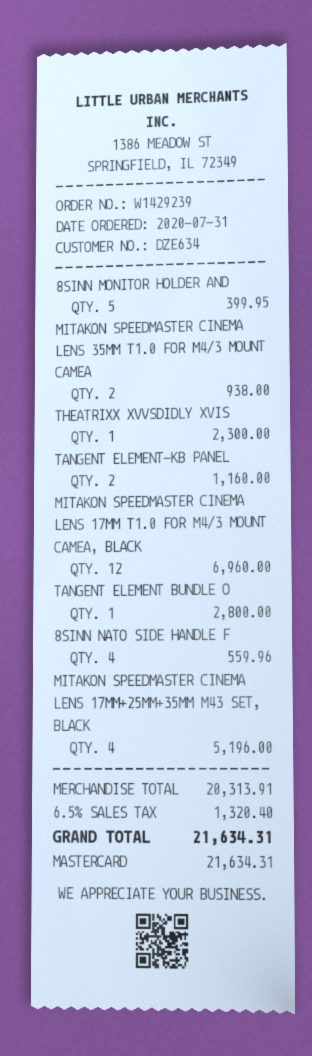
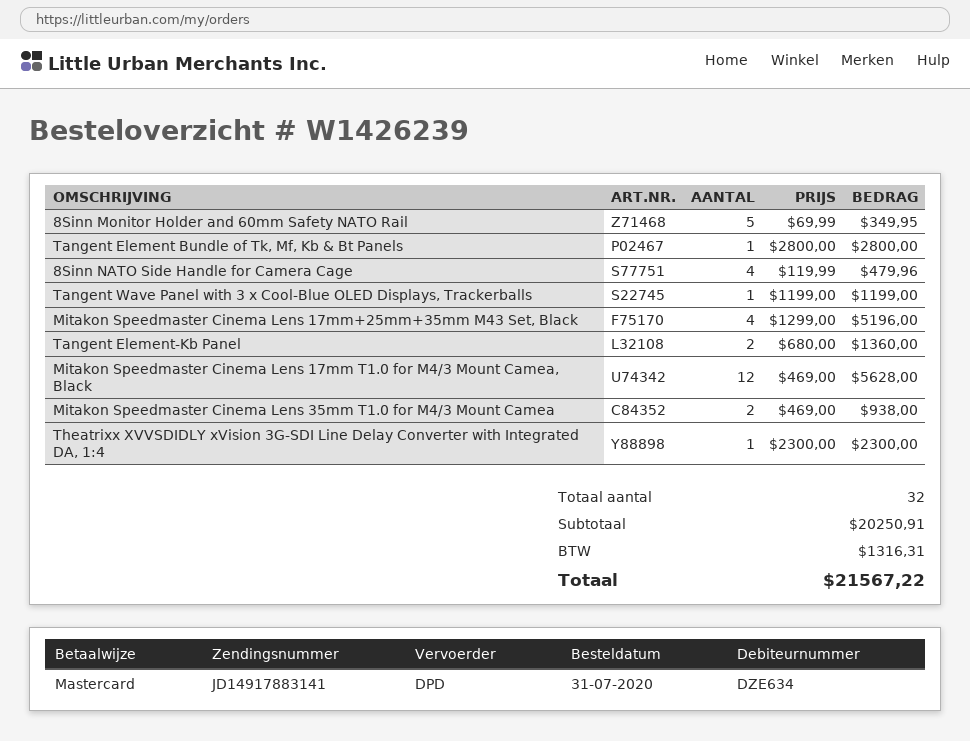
order number: W1429239 -> W1426239
8SINN MONITOR HOLDER AND: 5 for 399.95 -> 5 for 349.95
TANGENT ELEMENT-KB PANEL: 2 for 1160.00 -> 2 for 1360.00
MITAKON SPEEDMASTER CINEMA LENS 17MM T1.0 FOR M4/3 MOUNT CAMEA, BLACK: 12 for 6960.00 -> 12 for 5628.00
8SINN NATO SIDE HANDLE F: 4 for 559.96 -> 4 for 479.96
Tangent Wave Panel with 3 x Cool-Blue OLED Displays, Trackerballs: none -> 1 for 1199.00
subtotal: 20313.91 -> 20250.91
tax: 1320.40 -> 1316.31
total: 21634.31 -> 21567.22

